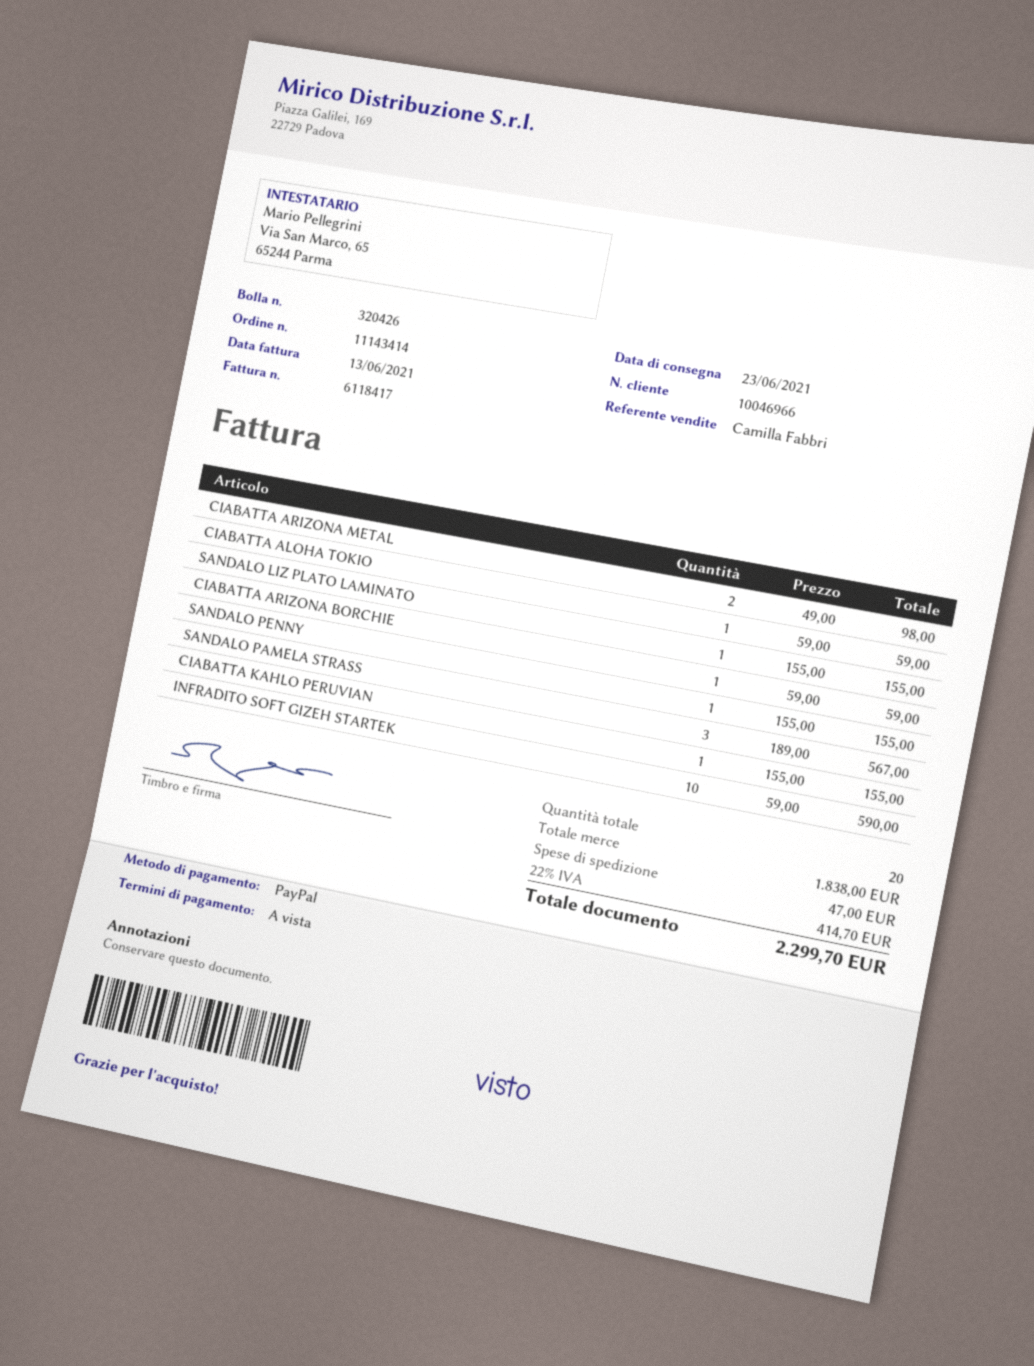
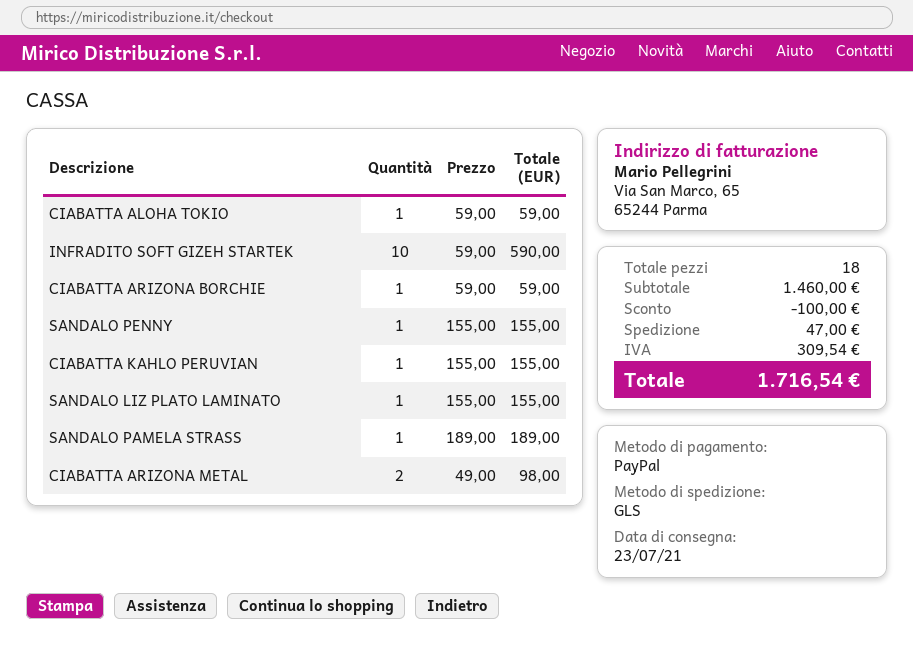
delivery date: 2021-06-23 -> 2021-07-23
SANDALO PAMELA STRASS: 3 x 189.00 = 567.00 -> 1 x 189.00 = 189.00
total quantity: 20 -> 18
subtotal: 1838.00 -> 1460.00
discount: none -> 100.00
tax: 414.70 -> 309.54
total: 2299.70 -> 1716.54

